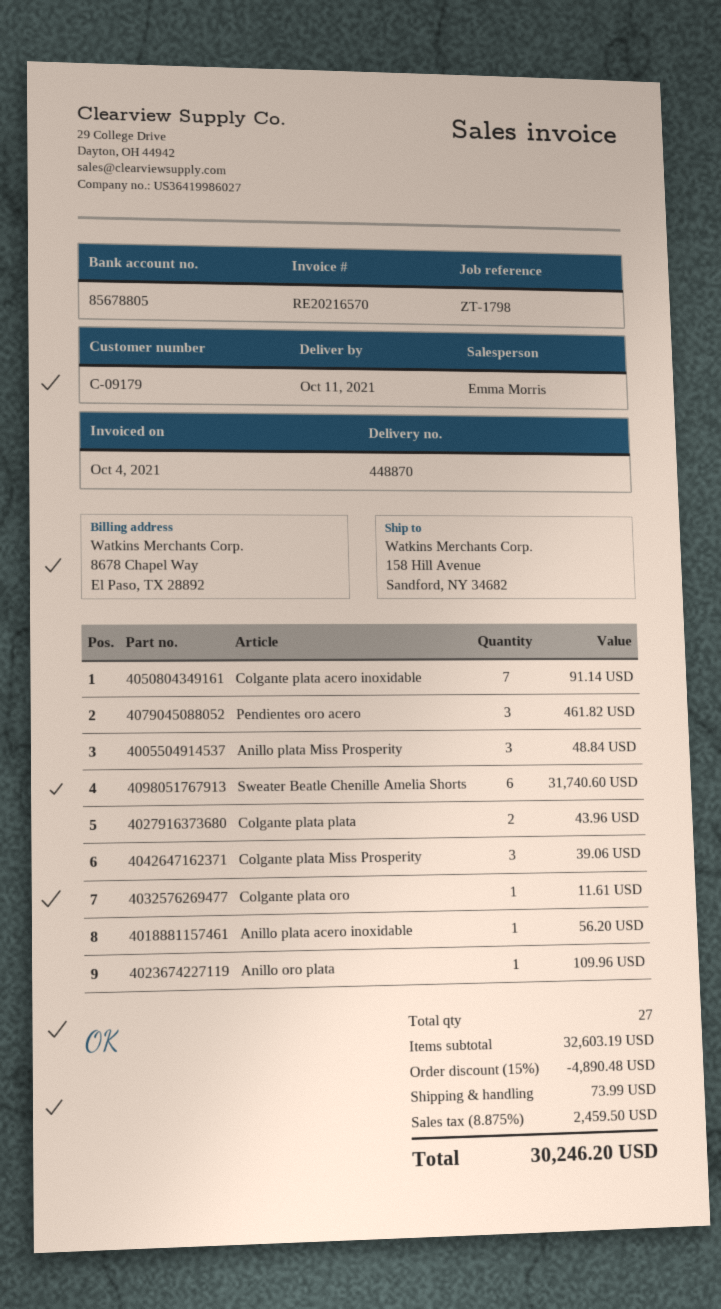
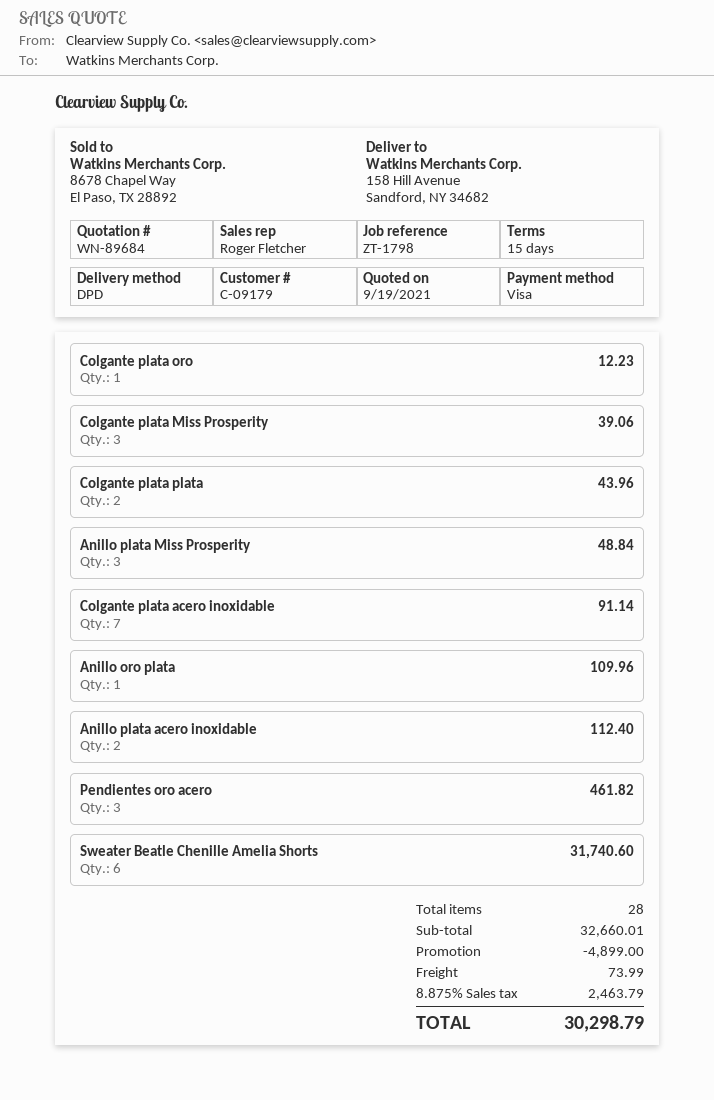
sales rep: Emma Morris -> Roger Fletcher
Colgante plata oro: 1 for 11.61 -> 1 for 12.23
Anillo plata acero inoxidable: 1 for 56.20 -> 2 for 112.40
total quantity: 27 -> 28
subtotal: 32603.19 -> 32660.01
discount: 4890.48 -> 4899.00
tax: 8.875% = 2459.50 -> 8.875% = 2463.79
total: 30246.20 -> 30298.79

